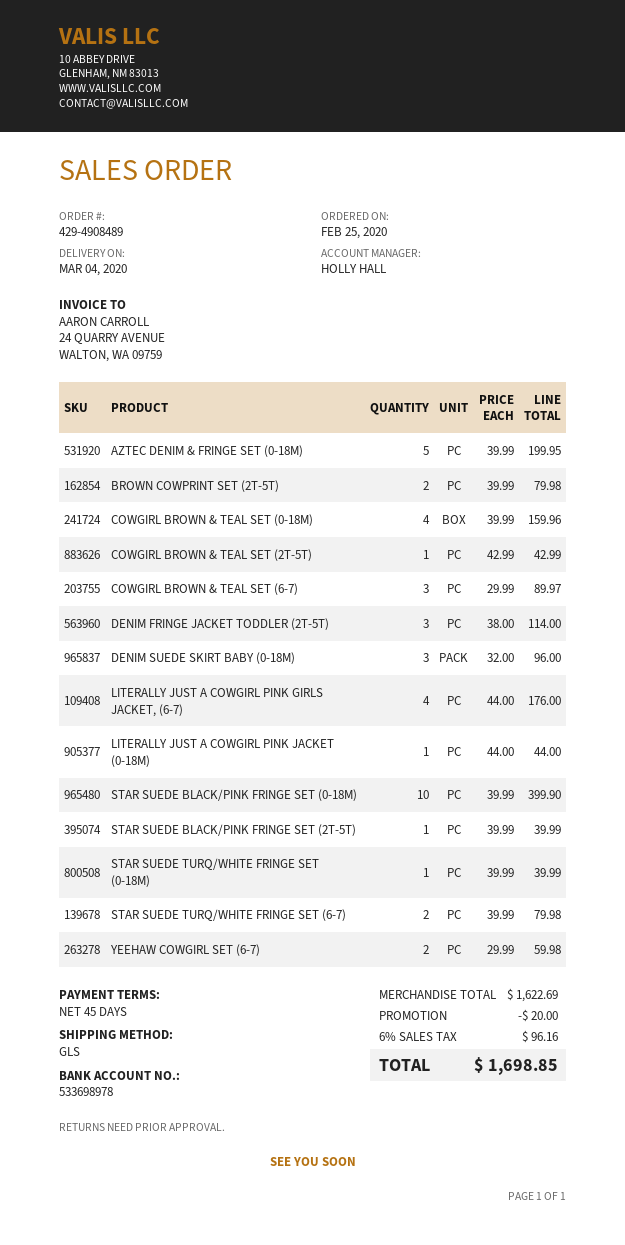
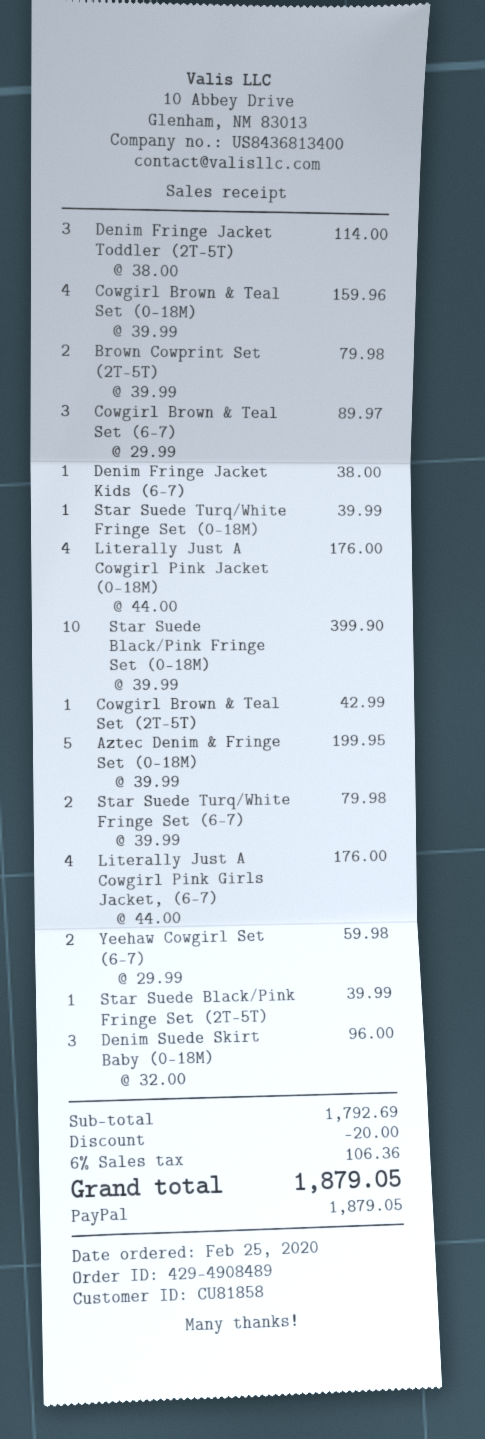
LITERALLY JUST A COWGIRL PINK JACKET (0-18M): 1 x 44.00 = 44.00 -> 4 x 44.00 = 176.00
Denim Fringe Jacket Kids (6-7): none -> 1 x 38.00 = 38.00
subtotal: 1622.69 -> 1792.69
tax: 6% = 96.16 -> 6% = 106.36
total: 1698.85 -> 1879.05

